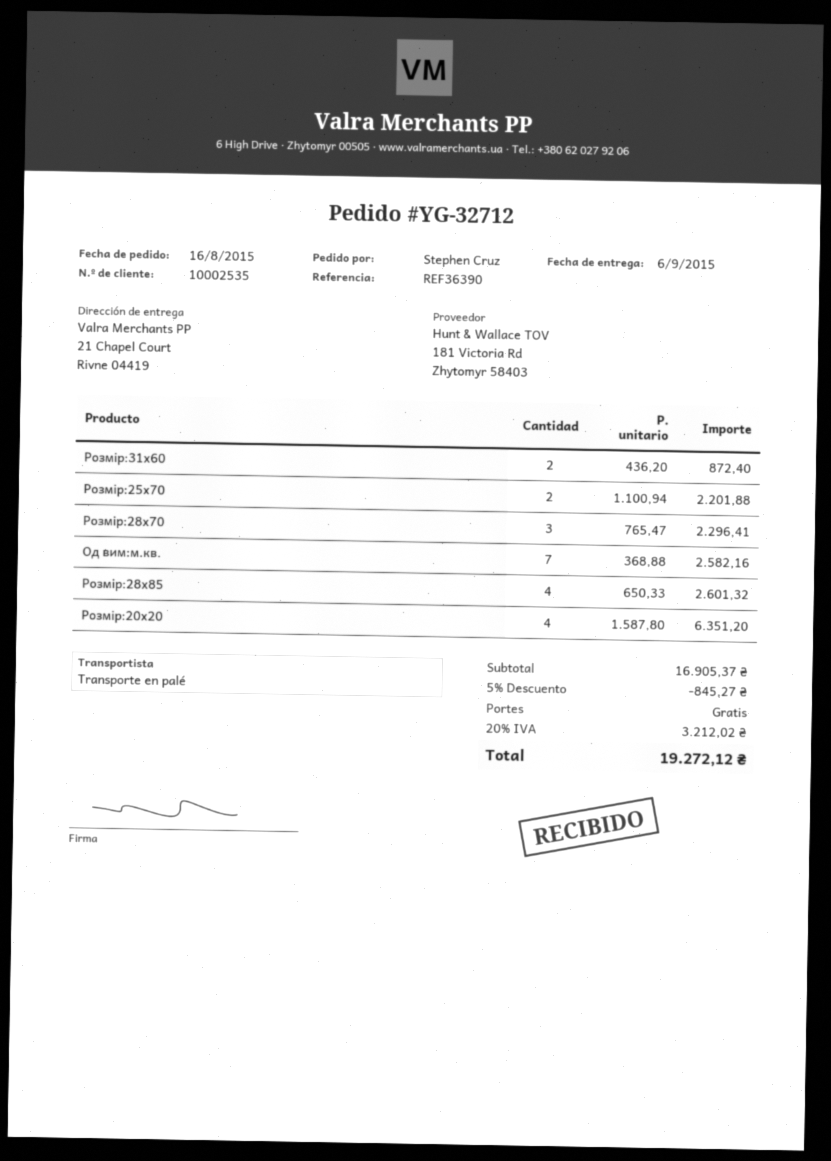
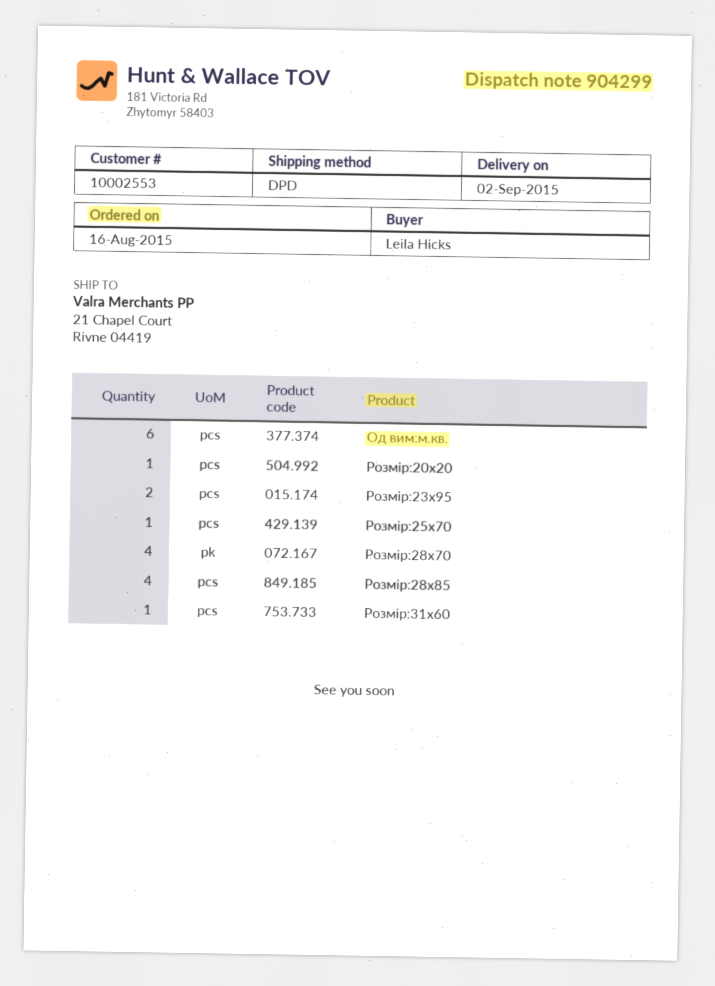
delivery date: 2015-09-06 -> 2015-09-02
customer number: 10002535 -> 10002553
ordered by: Stephen Cruz -> Leila Hicks
shipping method: pallet freight -> DPD
Розмір:31x60: 2 -> 1
Розмір:25x70: 2 -> 1
Розмір:28х70: 3 -> 4
Од вим:м.кв.: 7 -> 6
Розмір:20x20: 4 -> 1
Розмір:23х95: none -> 2

